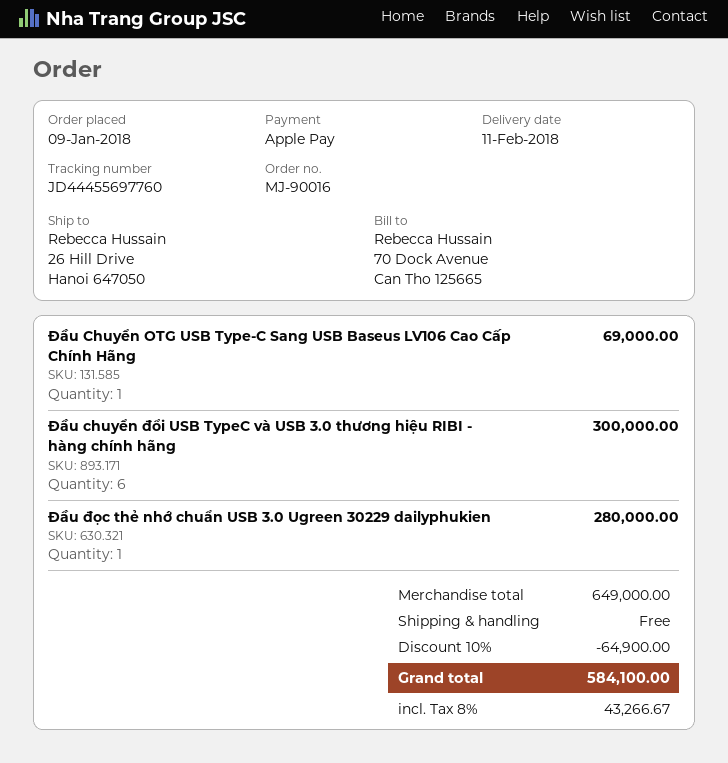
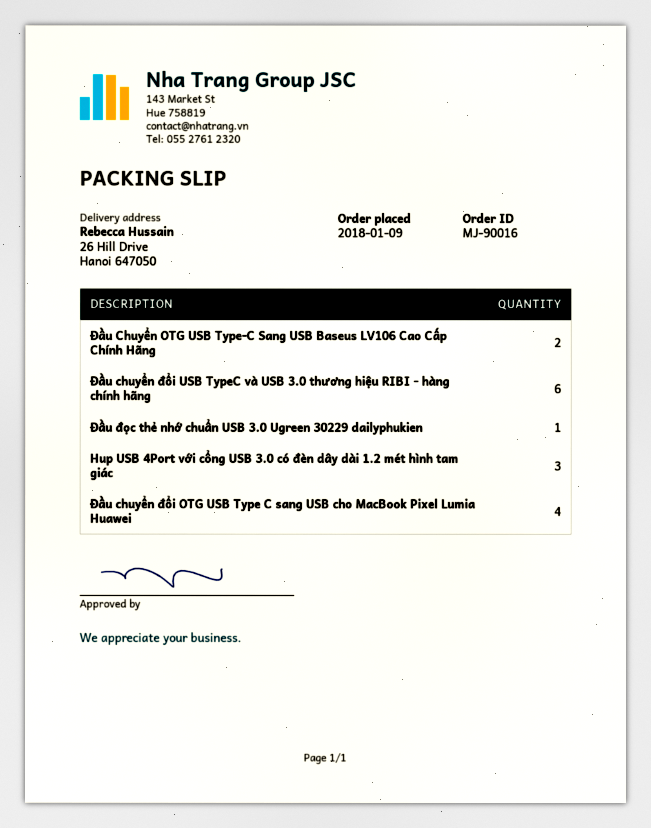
Đầu Chuyển OTG USB Type-C Sang USB Baseus LV106 Cao Cấp Chính Hãng: 1 -> 2
Hup USB 4Port với cổng USB 3.0 có đèn dây dài 1.2 mét hình tam giác: none -> 3
Đầu chuyển đổi OTG USB Type C sang USB cho MacBook Pixel Lumia Huawei: none -> 4

